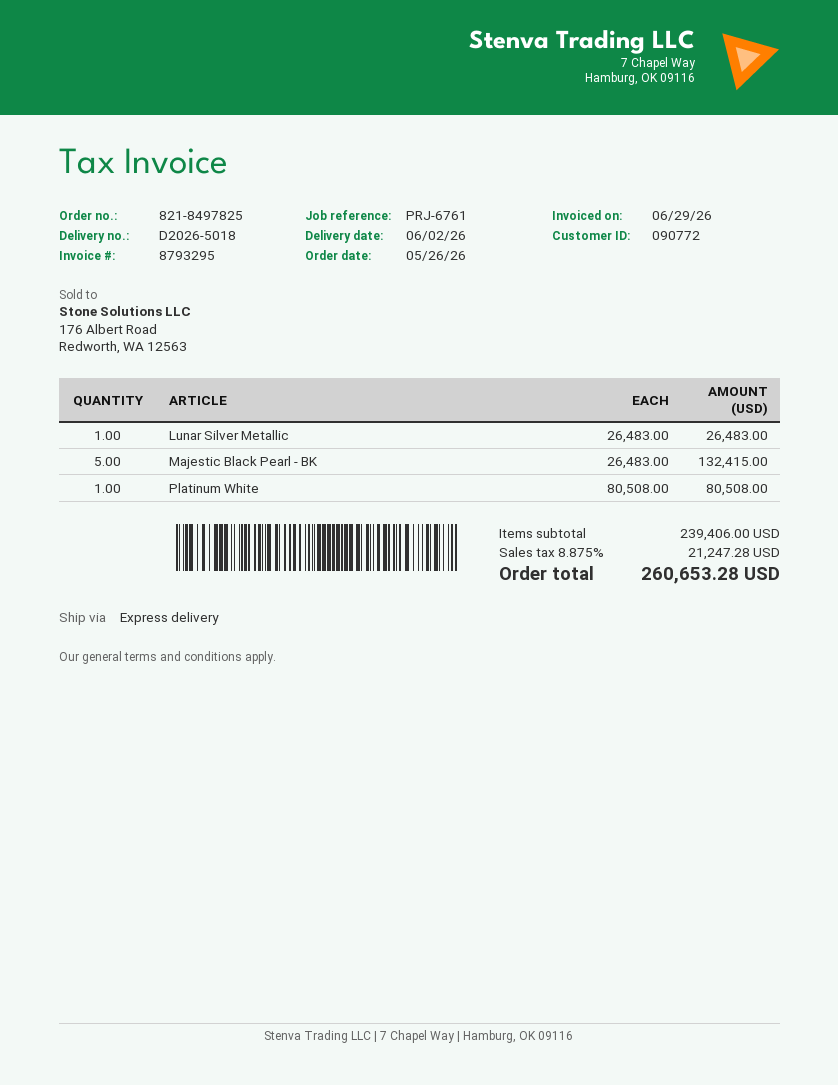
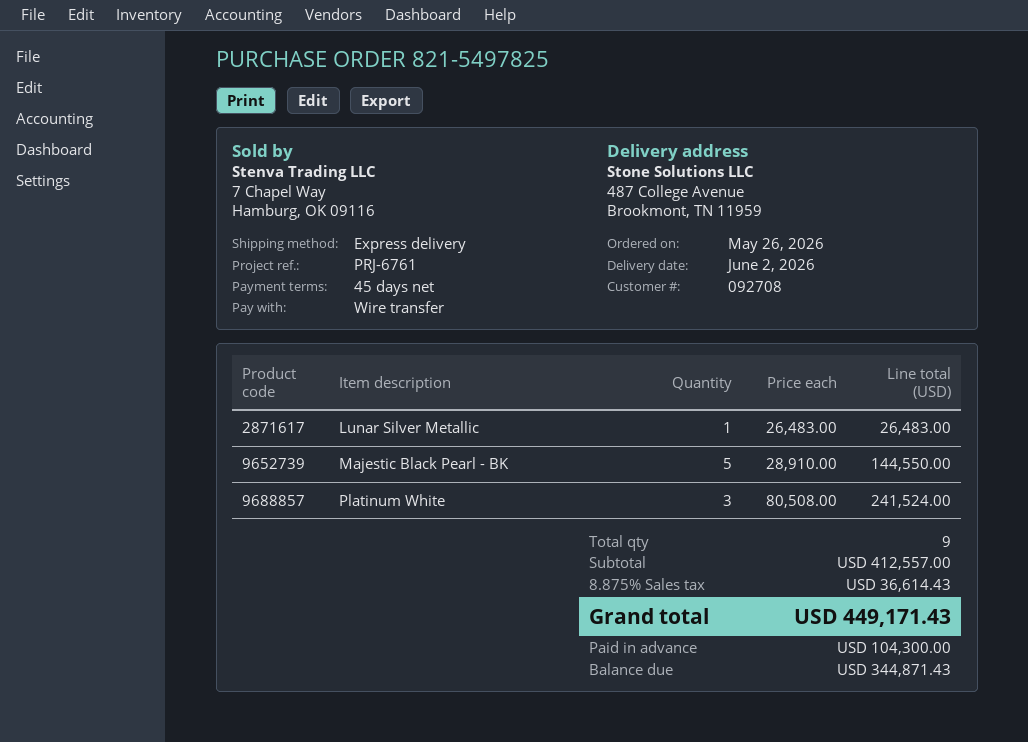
order number: 821-8497825 -> 821-5497825
customer number: 090772 -> 092708
Majestic Black Pearl - BK: 5 x 26483.00 = 132415.00 -> 5 x 28910.00 = 144550.00
Platinum White: 1 x 80508.00 = 80508.00 -> 3 x 80508.00 = 241524.00
subtotal: 239406.00 -> 412557.00
tax: 8.875% = 21247.28 -> 8.875% = 36614.43
total: 260653.28 -> 449171.43

